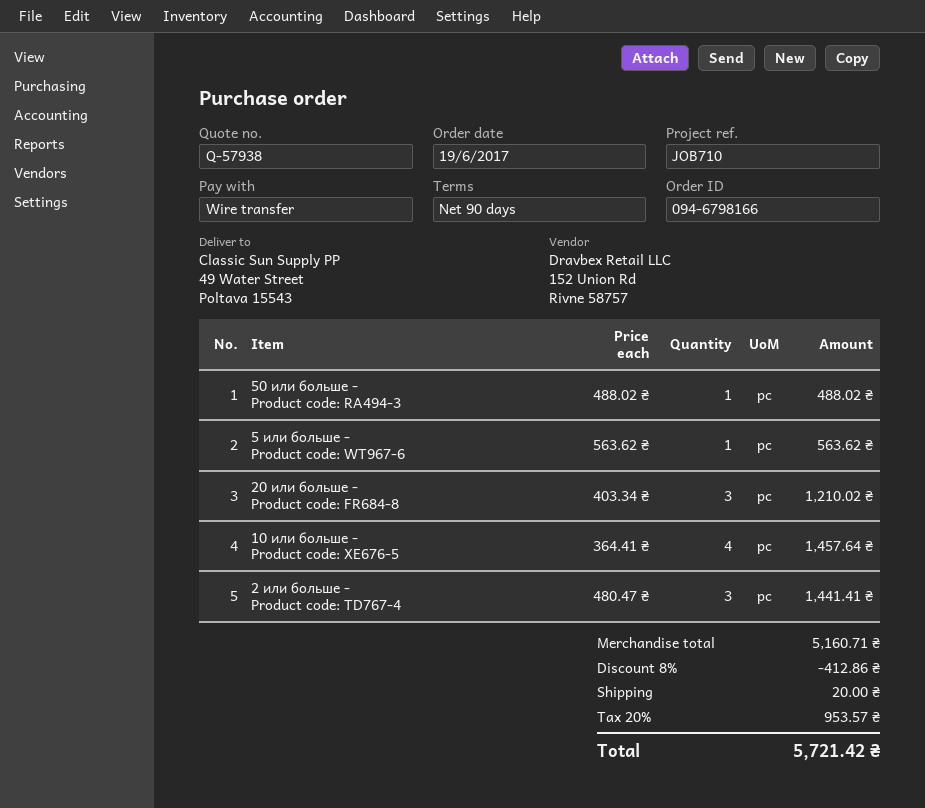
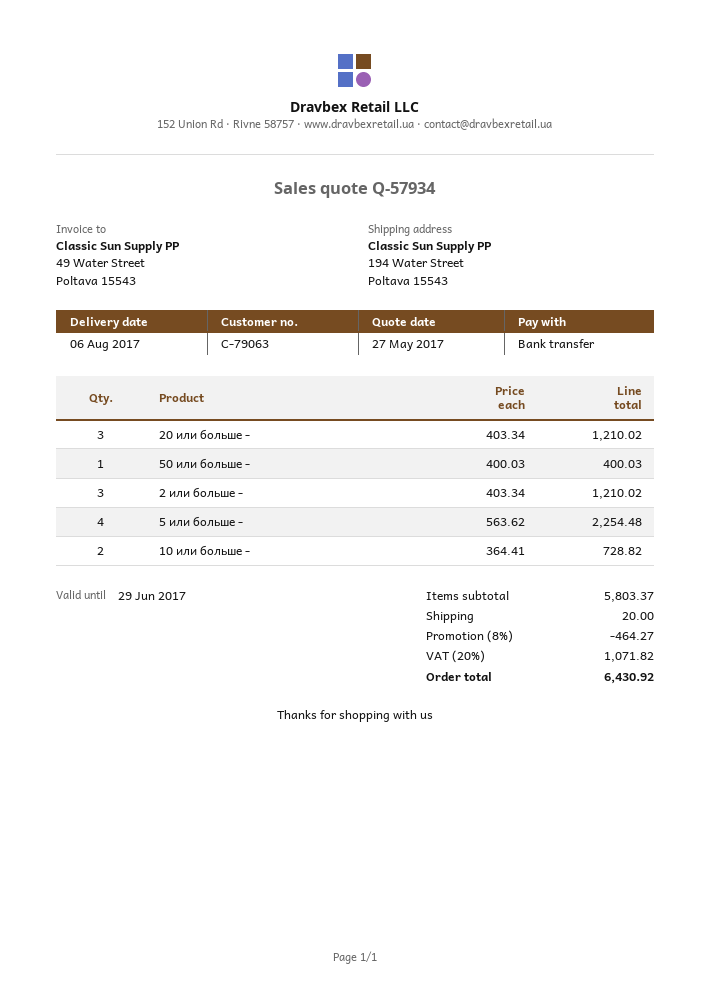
quote number: Q-57938 -> Q-57934
ship to: 49 Water Street, Poltava 15543 -> 194 Water Street, Poltava 15543
50 или больше -: 1 x 488.02 = 488.02 -> 1 x 400.03 = 400.03
5 или больше -: 1 x 563.62 = 563.62 -> 4 x 563.62 = 2254.48
10 или больше -: 4 x 364.41 = 1457.64 -> 2 x 364.41 = 728.82
2 или больше -: 3 x 480.47 = 1441.41 -> 3 x 403.34 = 1210.02
subtotal: 5160.71 -> 5803.37
discount: 8% = 412.86 -> 8% = 464.27
tax: 20% = 953.57 -> 20% = 1071.82
total: 5721.42 -> 6430.92

